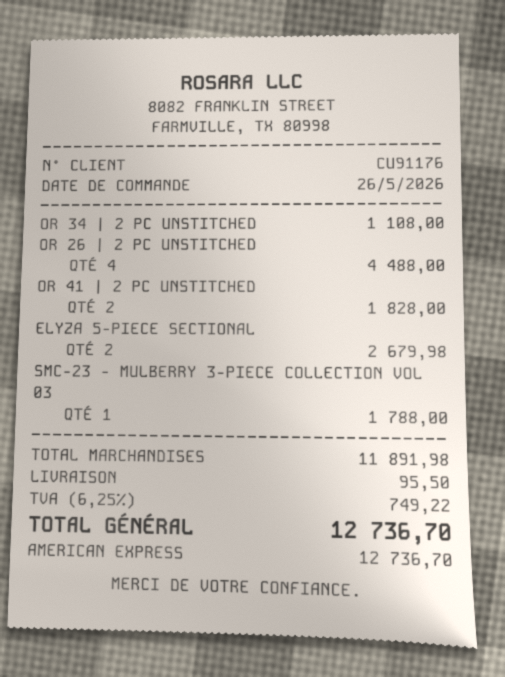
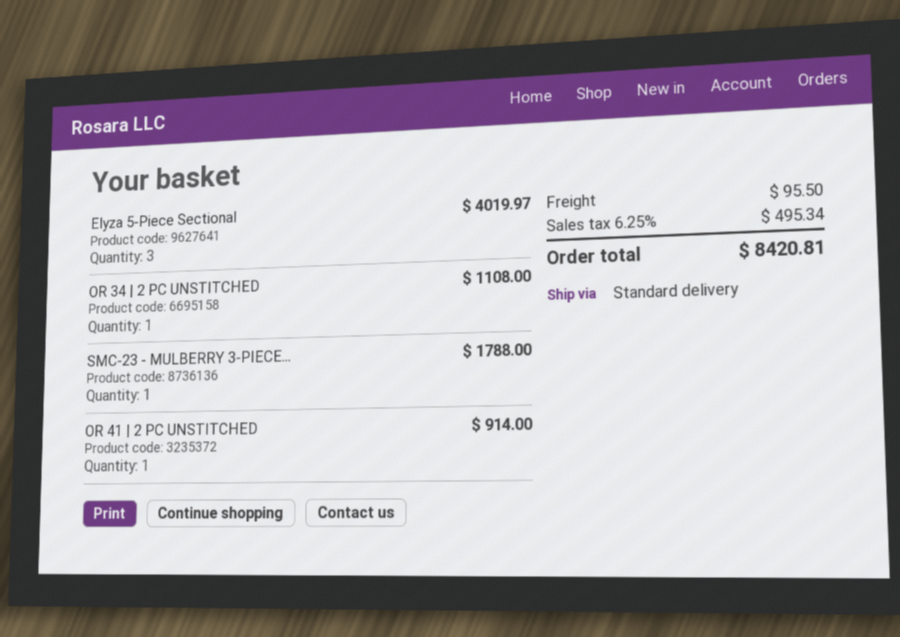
OR 26 | 2 PC UNSTITCHED: 4 for 4488.00 -> none
OR 41 | 2 PC UNSTITCHED: 2 for 1828.00 -> 1 for 914.00
ELYZA 5-PIECE SECTIONAL: 2 for 2679.98 -> 3 for 4019.97
tax: 6.25% = 749.22 -> 6.25% = 495.34
total: 12736.70 -> 8420.81

